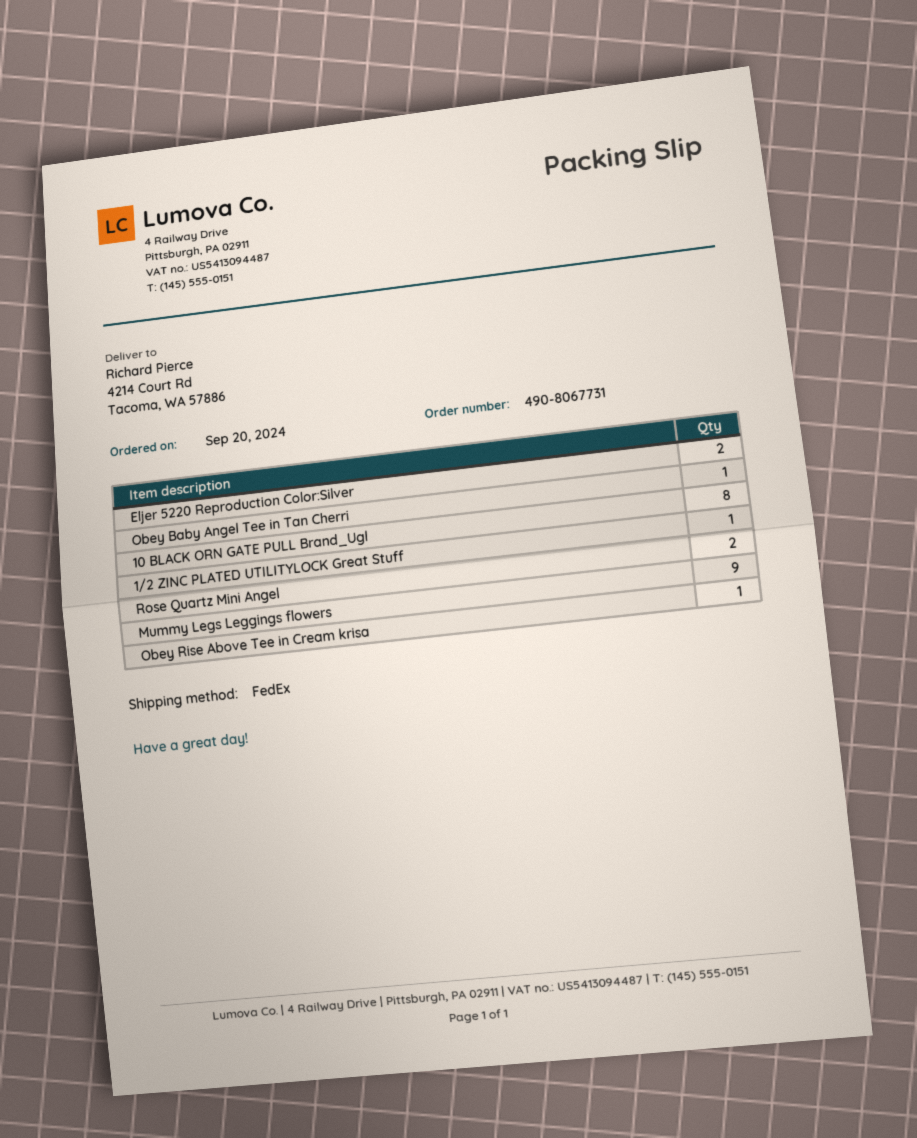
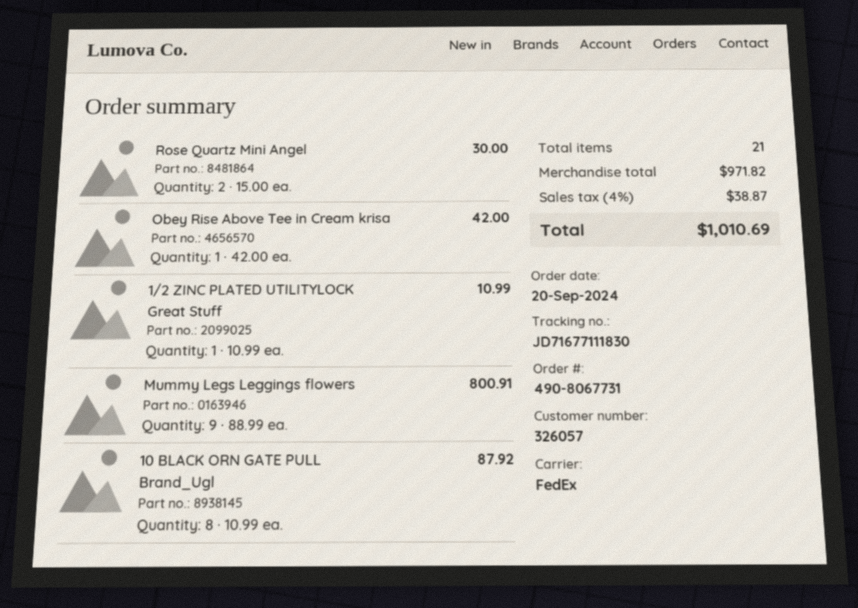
Eljer 5220 Reproduction Color:Silver: 2 -> none
Obey Baby Angel Tee in Tan Cherri: 1 -> none

